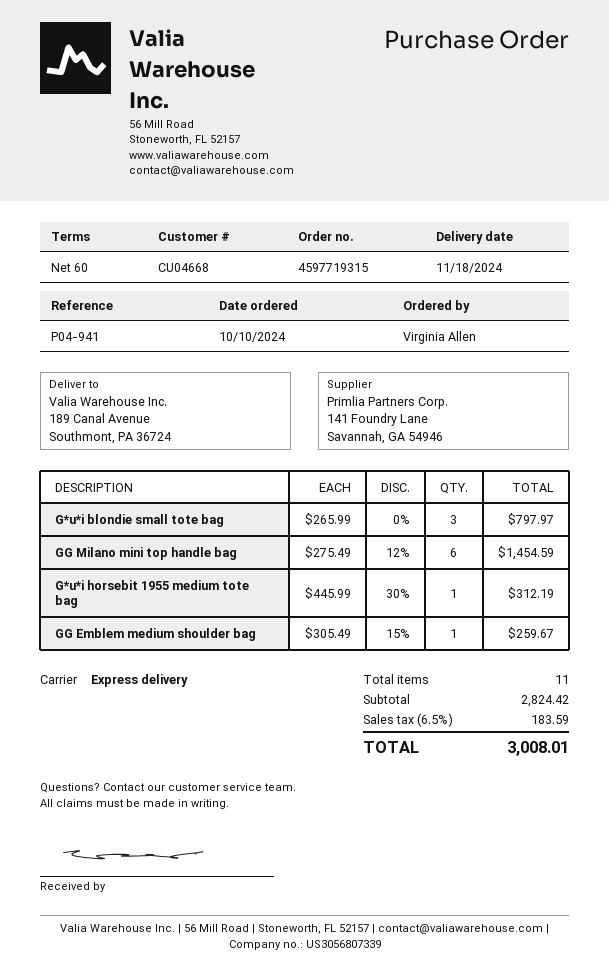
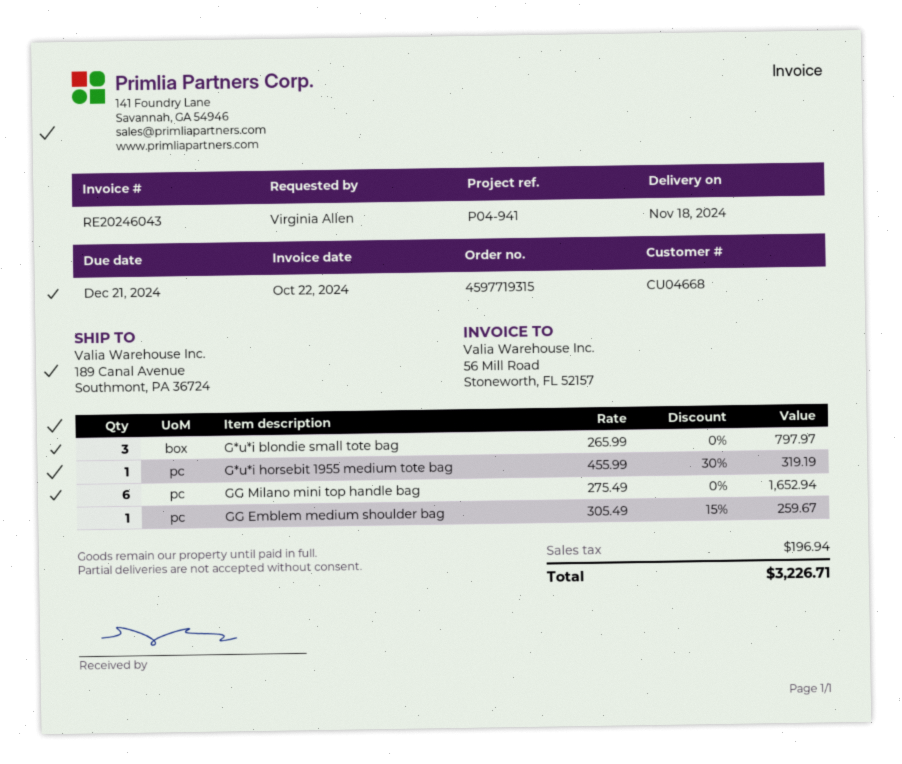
GG Milano mini top handle bag: 6 x 275.49 - 12% = 1454.59 -> 6 x 275.49 = 1652.94
G*u*i horsebit 1955 medium tote bag: 1 x 445.99 - 30% = 312.19 -> 1 x 455.99 - 30% = 319.19
tax: 183.59 -> 196.94
total: 3008.01 -> 3226.71

